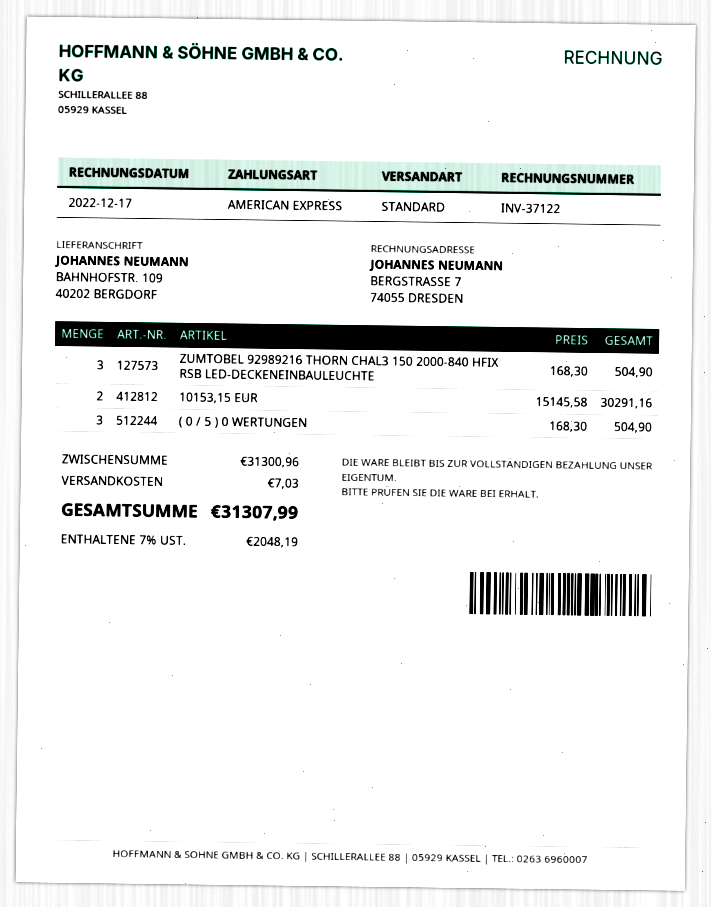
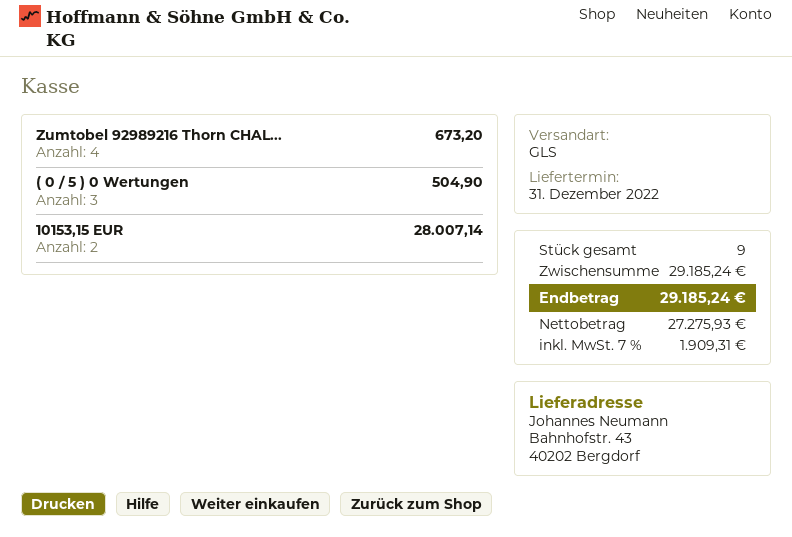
shipping method: standard -> GLS
ship to: BAHNHOFSTR. 109, 40202 BERGDORF -> Bahnhofstr. 43, 40202 Bergdorf
ZUMTOBEL 92989216 THORN CHAL3 150 2000-840 HFIX RSB LED-DECKENEINBAULEUCHTE: 3 for 504.90 -> 4 for 673.20
10153,15 EUR: 2 for 30291.16 -> 2 for 28007.14
subtotal: 31300.96 -> 29185.24
shipping: 7.03 -> none
tax: 7% = 2048.19 -> 7% = 1909.31
total: 31307.99 -> 29185.24

